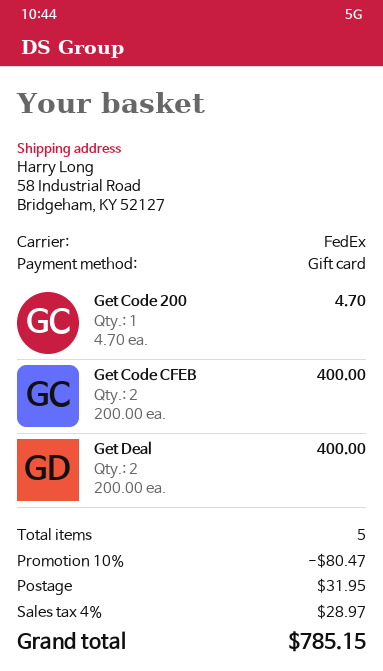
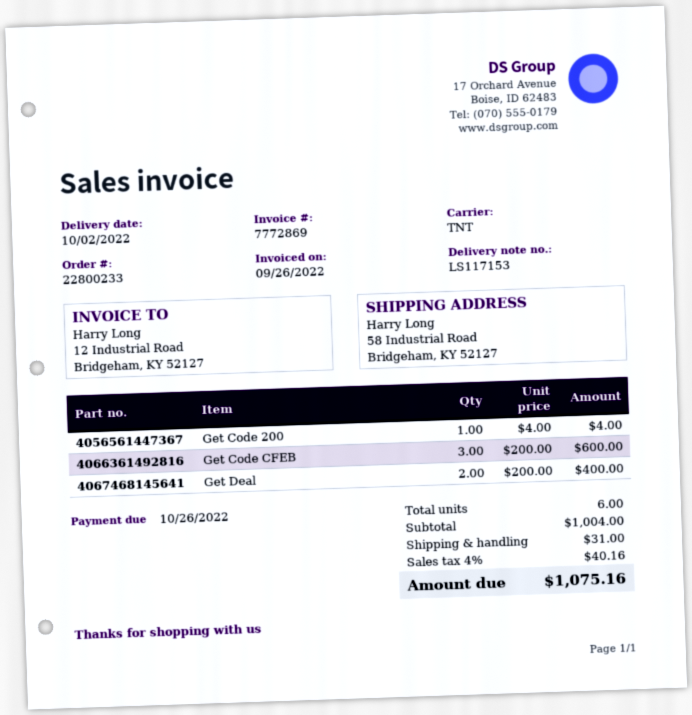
shipping method: FedEx -> TNT
Get Code 200: 1 x 4.70 = 4.70 -> 1 x 4.00 = 4.00
Get Code CFEB: 2 x 200.00 = 400.00 -> 3 x 200.00 = 600.00
total quantity: 5 -> 6
discount: 10% = 80.47 -> none
shipping: 31.95 -> 31.00
tax: 4% = 28.97 -> 4% = 40.16
total: 785.15 -> 1075.16

